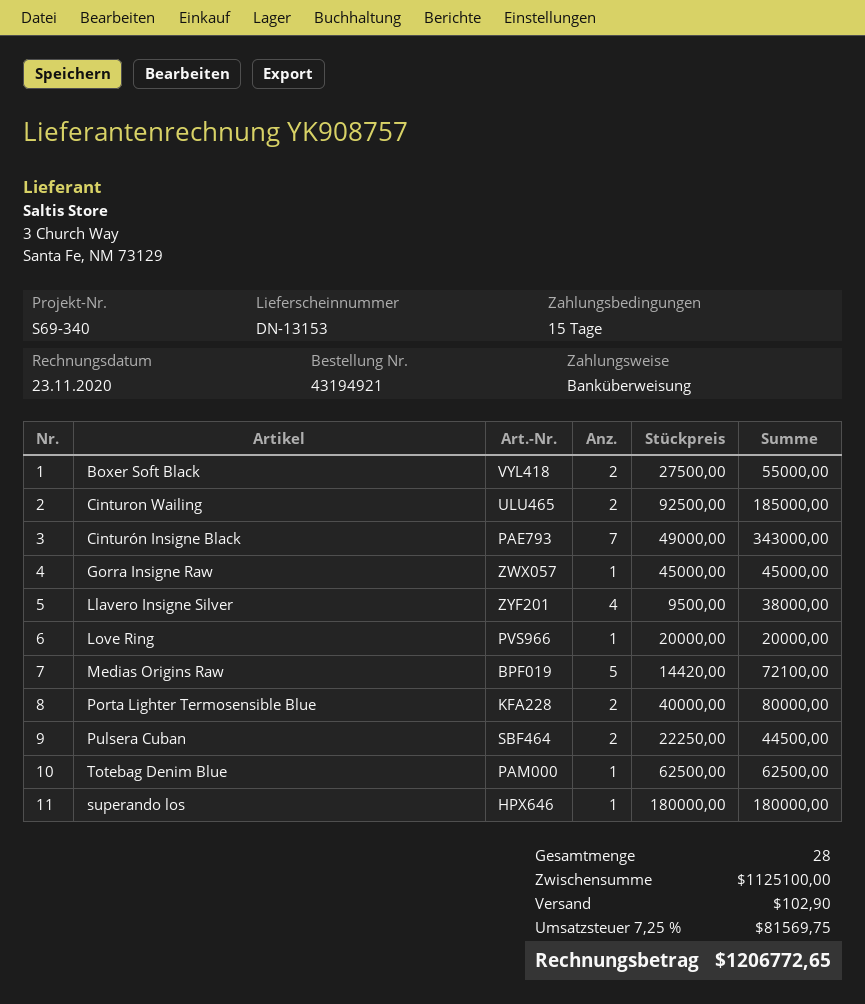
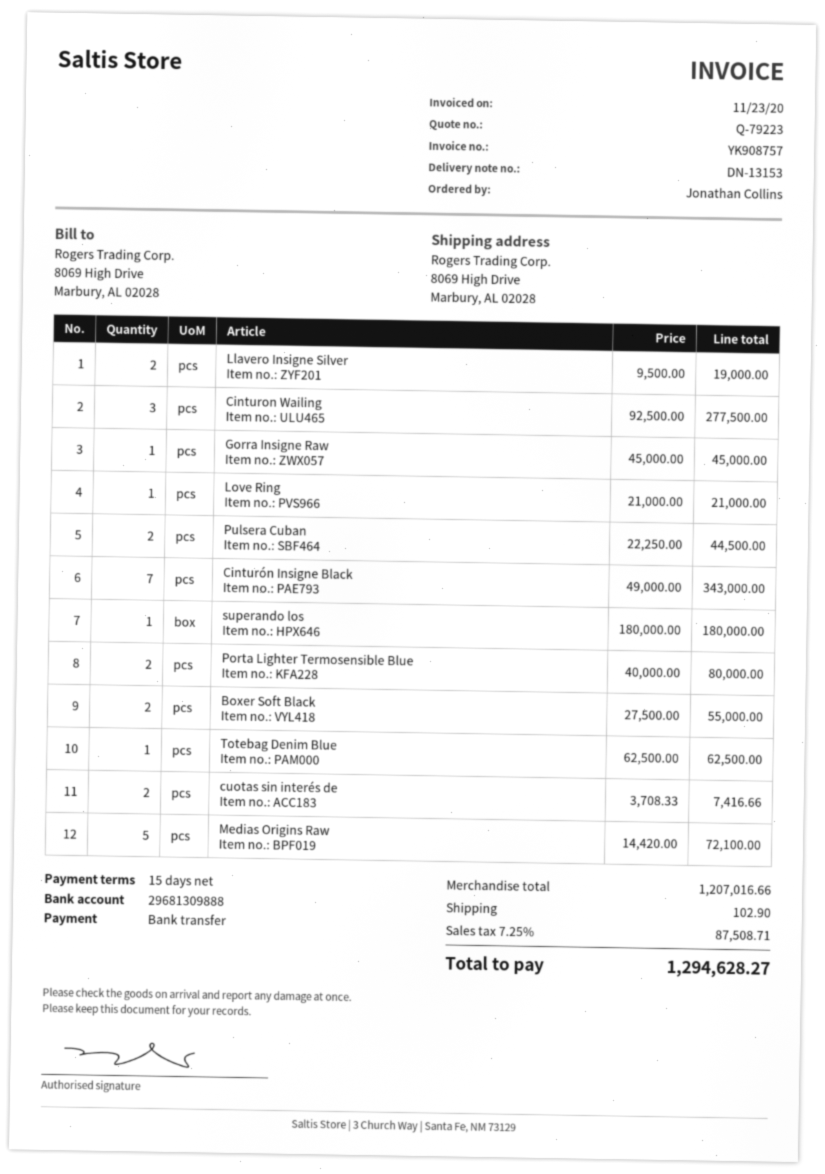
Cinturon Wailing: 2 x 92500.00 = 185000.00 -> 3 x 92500.00 = 277500.00
Llavero Insigne Silver: 4 x 9500.00 = 38000.00 -> 2 x 9500.00 = 19000.00
Love Ring: 1 x 20000.00 = 20000.00 -> 1 x 21000.00 = 21000.00
cuotas sin interés de: none -> 2 x 3708.33 = 7416.66
subtotal: 1125100.00 -> 1207016.66
tax: 7.25% = 81569.75 -> 7.25% = 87508.71
total: 1206772.65 -> 1294628.27

